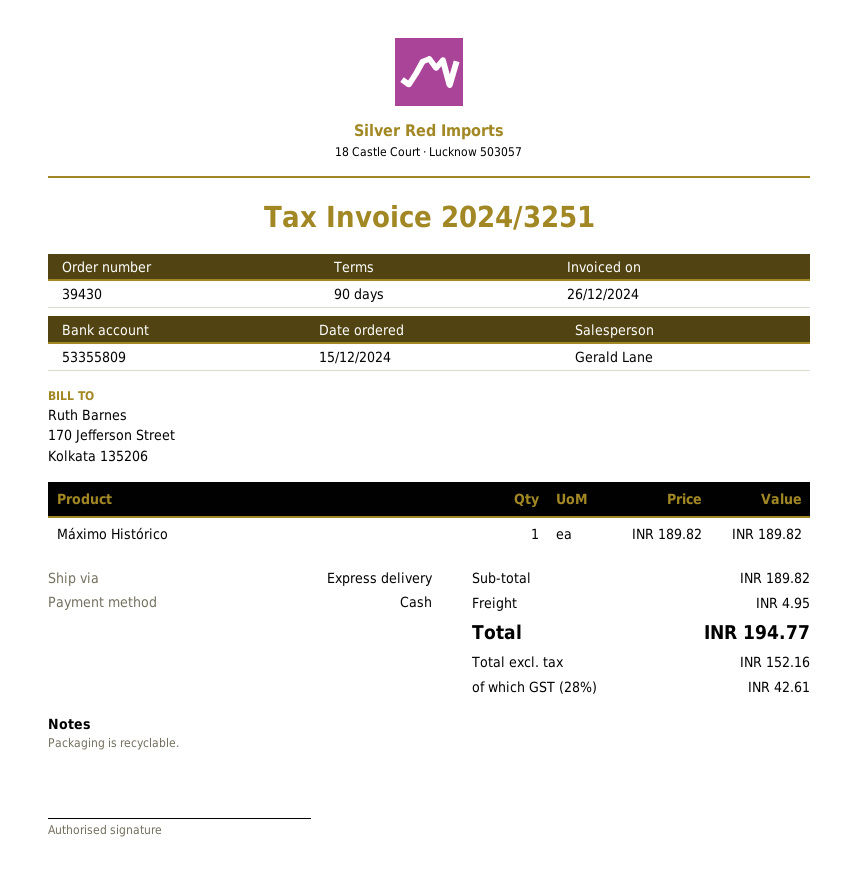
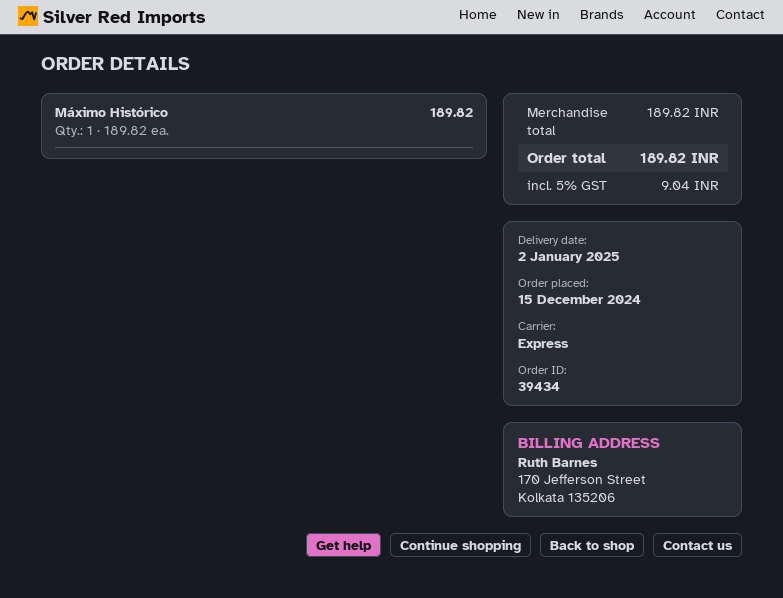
order number: 39430 -> 39434
shipping: 4.95 -> none
tax: 28% = 42.61 -> 5% = 9.04
total: 194.77 -> 189.82

